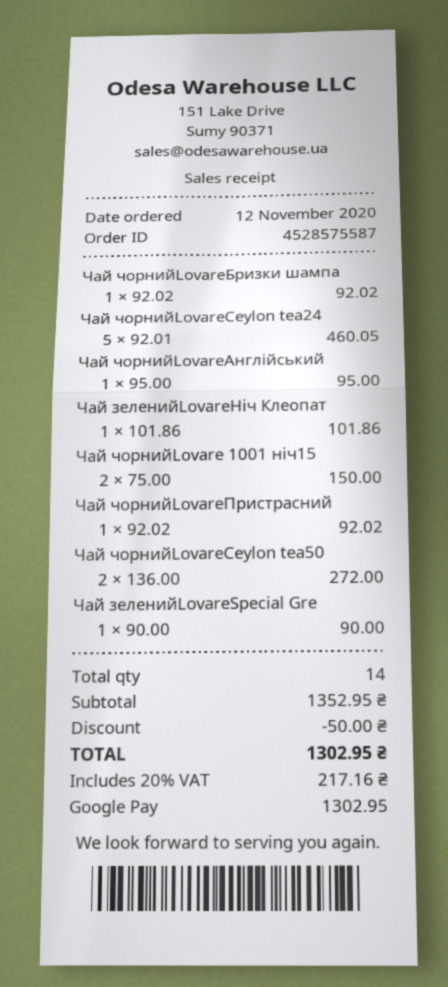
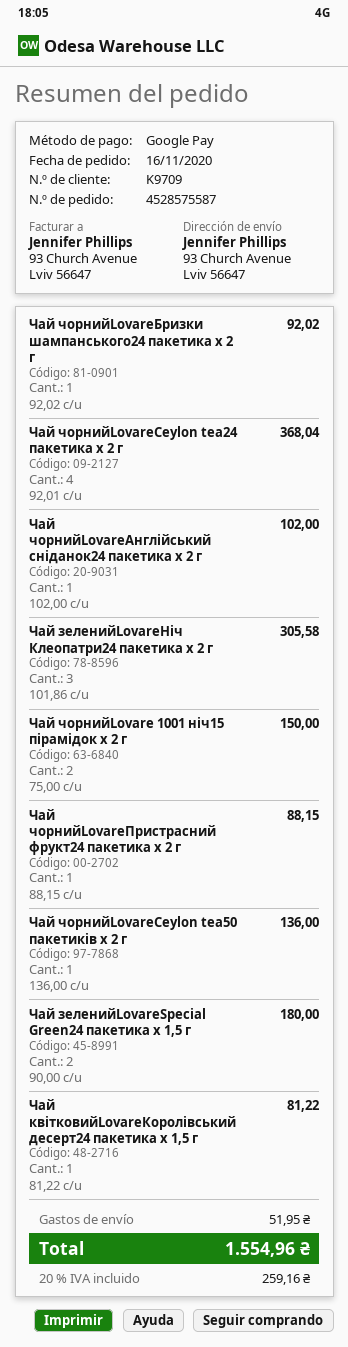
order date: 2020-11-12 -> 2020-11-16
Чай чорнийLovareCeylon tea24: 5 x 92.01 = 460.05 -> 4 x 92.01 = 368.04
Чай чорнийLovareАнглійський: 1 x 95.00 = 95.00 -> 1 x 102.00 = 102.00
Чай зеленийLovareНіч Клеопат: 1 x 101.86 = 101.86 -> 3 x 101.86 = 305.58
Чай чорнийLovareПристрасний: 1 x 92.02 = 92.02 -> 1 x 88.15 = 88.15
Чай чорнийLovareCeylon tea50: 2 x 136.00 = 272.00 -> 1 x 136.00 = 136.00
Чай зеленийLovareSpecial Gre: 1 x 90.00 = 90.00 -> 2 x 90.00 = 180.00
Чай квітковийLovareКоролівський десерт24 пакетика х 1,5 г: none -> 1 x 81.22 = 81.22
discount: 50.00 -> none
shipping: none -> 51.95
tax: 20% = 217.16 -> 20% = 259.16
total: 1302.95 -> 1554.96

